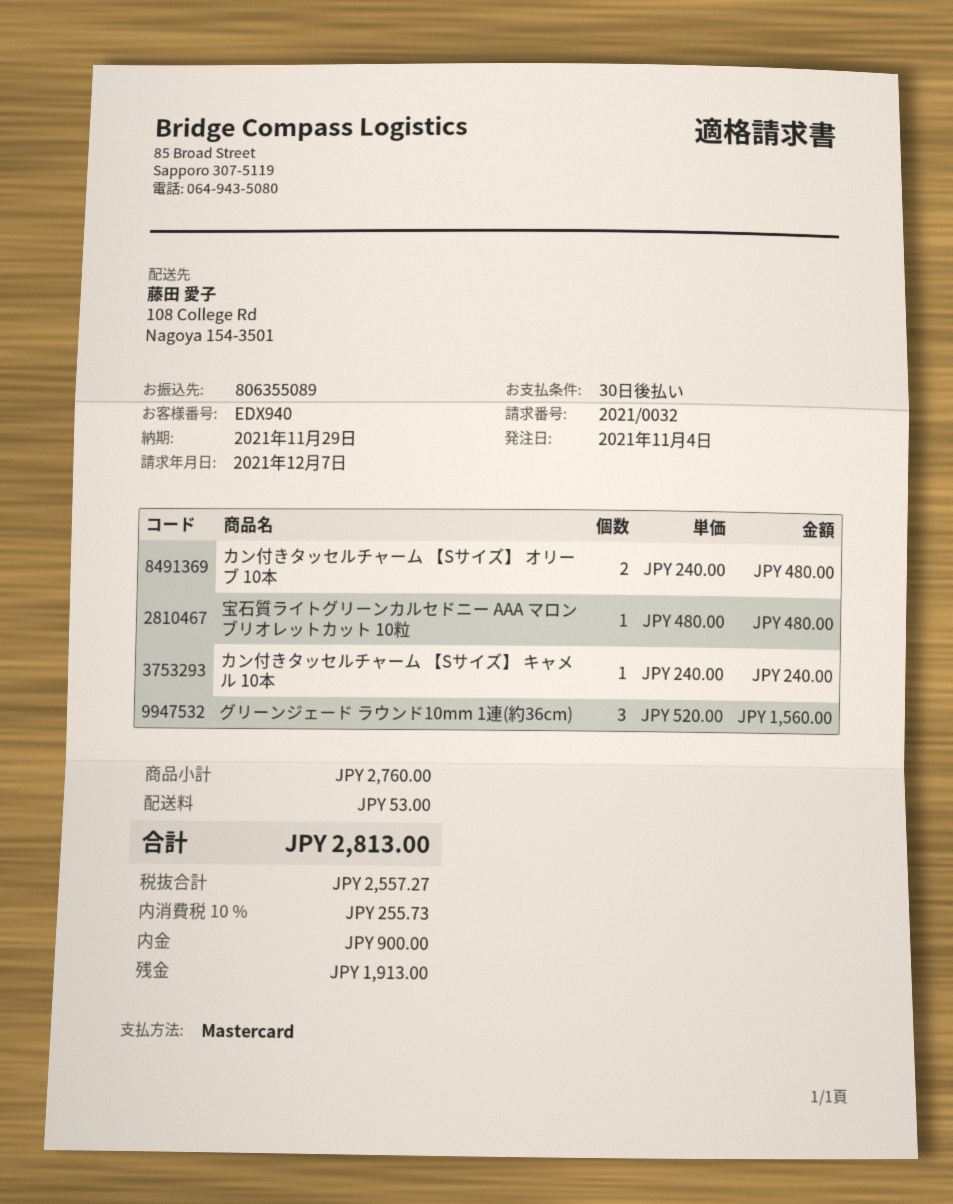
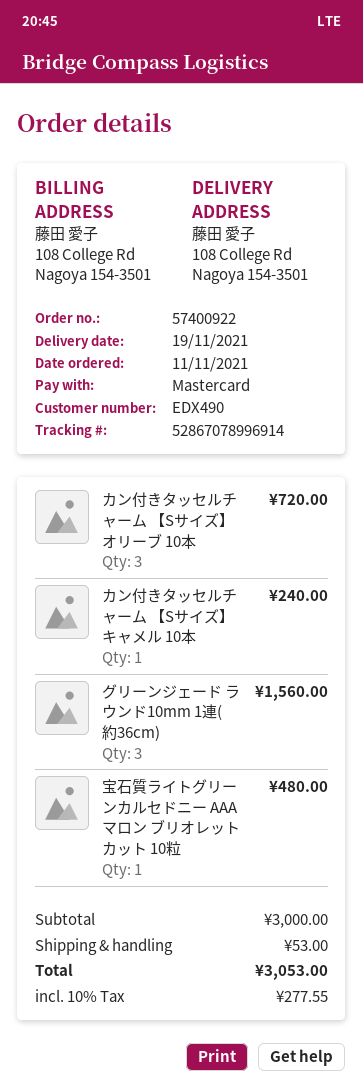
order date: 2021-11-04 -> 2021-11-11
delivery date: 2021-11-29 -> 2021-11-19
customer number: EDX940 -> EDX490
カン付きタッセルチャーム 【Sサイズ】 オリーブ 10本: 2 for 480.00 -> 3 for 720.00
subtotal: 2760.00 -> 3000.00
tax: 10% = 255.73 -> 10% = 277.55
total: 2813.00 -> 3053.00

